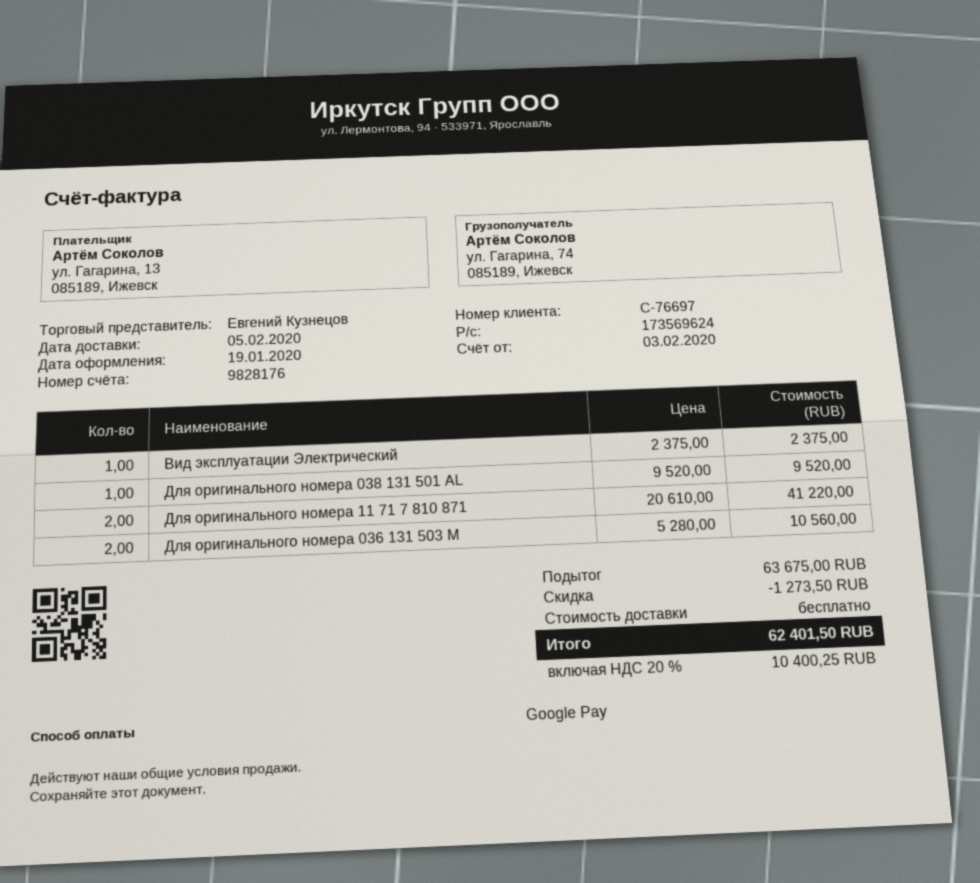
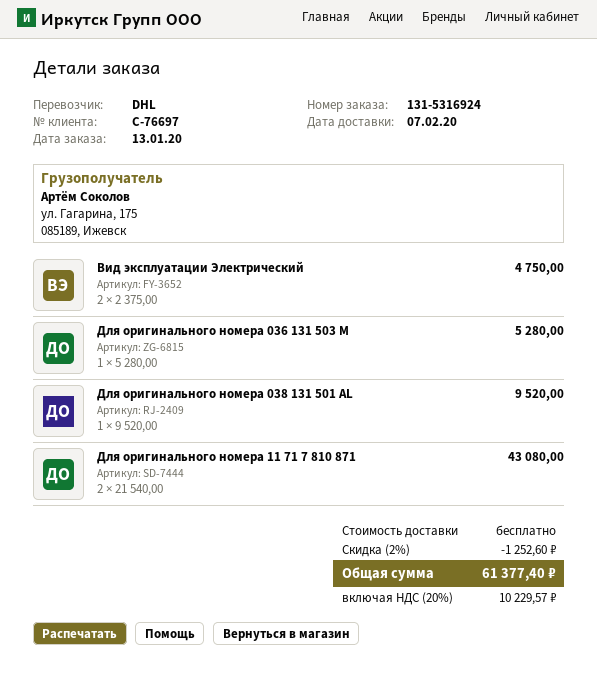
order date: 2020-01-19 -> 2020-01-13
delivery date: 2020-02-05 -> 2020-02-07
ship to: ул. Гагарина, 74, 085189, Ижевск -> ул. Гагарина, 175, 085189, Ижевск
Вид эксплуатации Электрический: 1 x 2375.00 = 2375.00 -> 2 x 2375.00 = 4750.00
Для оригинального номера 11 71 7 810 871: 2 x 20610.00 = 41220.00 -> 2 x 21540.00 = 43080.00
Для оригинального номера 036 131 503 M: 2 x 5280.00 = 10560.00 -> 1 x 5280.00 = 5280.00
discount: 1273.50 -> 1252.60
tax: 20% = 10400.25 -> 20% = 10229.57
total: 62401.50 -> 61377.40

